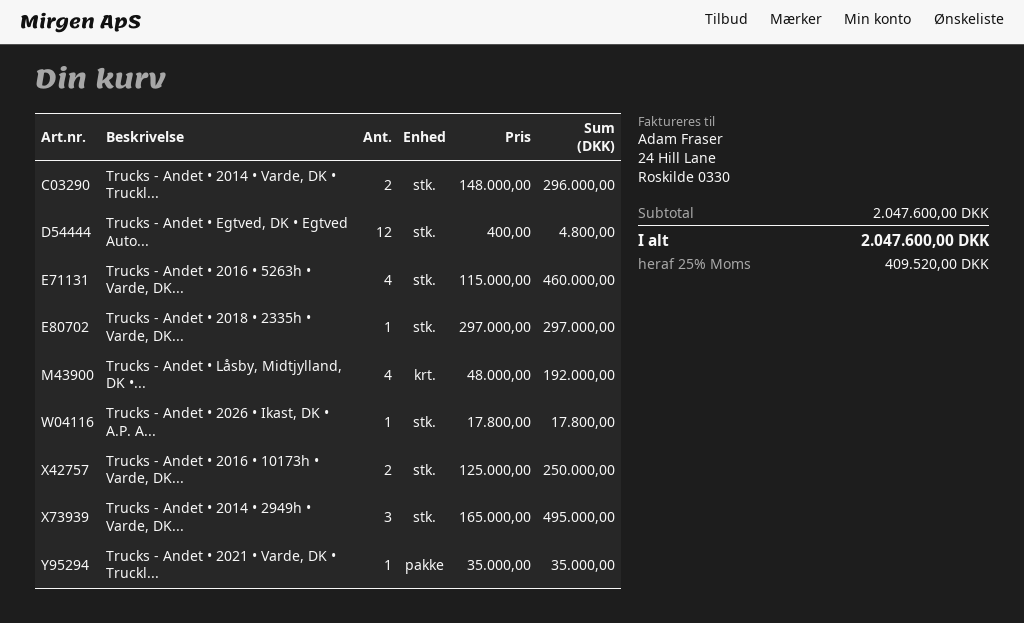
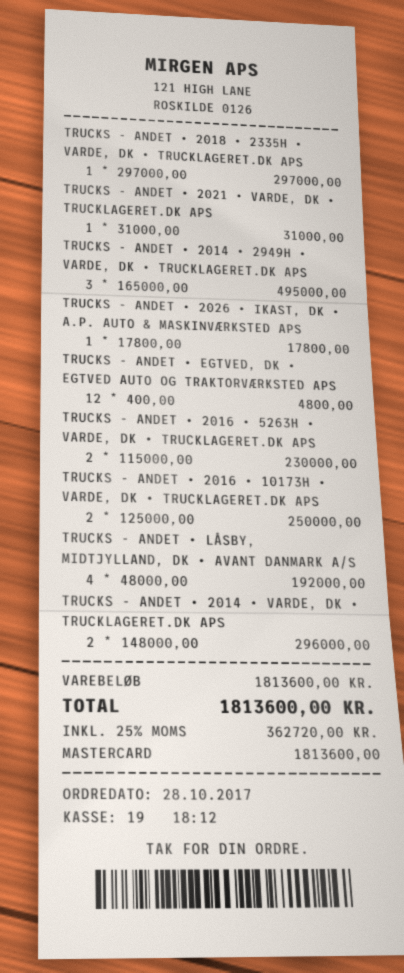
Trucks - Andet • 2016 • 5263h • Varde, DK...: 4 x 115000.00 = 460000.00 -> 2 x 115000.00 = 230000.00
Trucks - Andet • 2021 • Varde, DK • Truckl...: 1 x 35000.00 = 35000.00 -> 1 x 31000.00 = 31000.00
subtotal: 2047600.00 -> 1813600.00
tax: 25% = 409520.00 -> 25% = 362720.00
total: 2047600.00 -> 1813600.00

